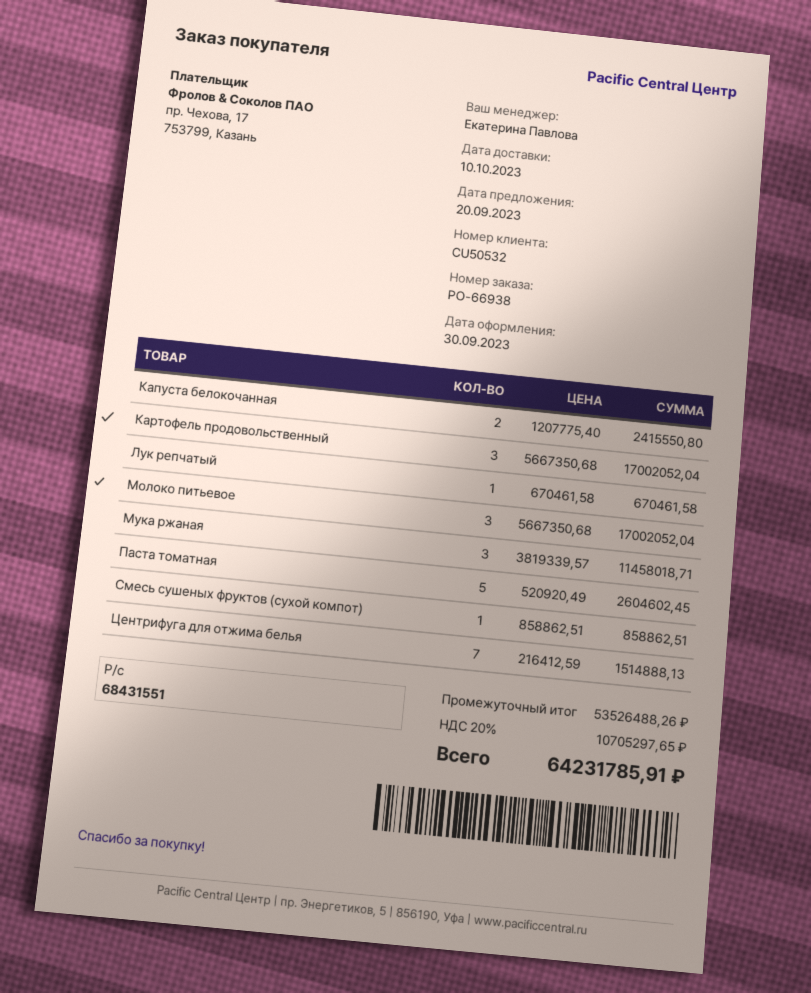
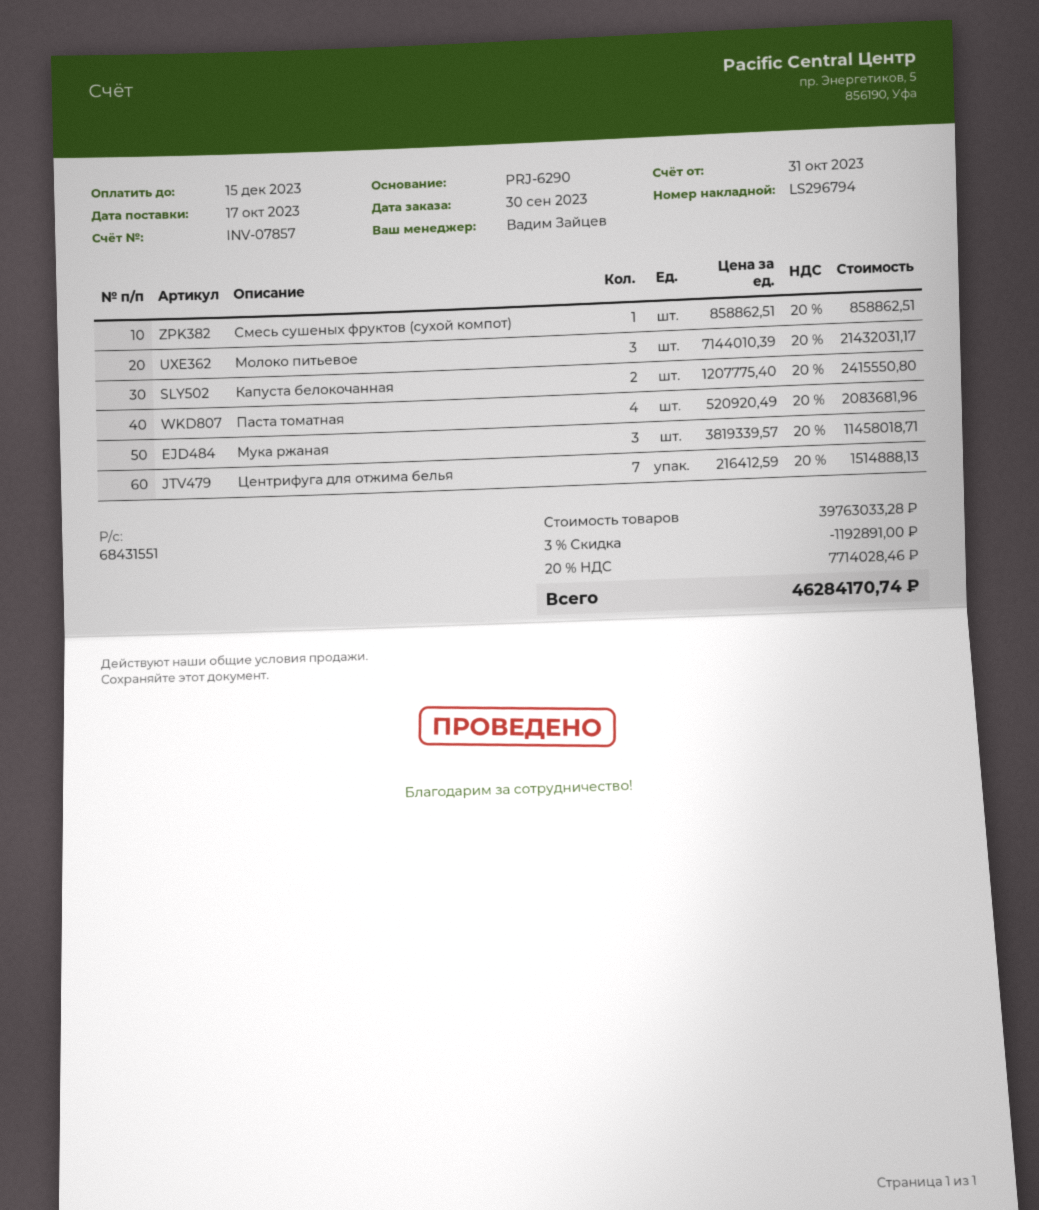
delivery date: 2023-10-10 -> 2023-10-17
sales rep: Екатерина Павлова -> Вадим Зайцев
Картофель продовольственный: 3 x 5667350.68 = 17002052.04 -> none
Лук репчатый: 1 x 670461.58 = 670461.58 -> none
Молоко питьевое: 3 x 5667350.68 = 17002052.04 -> 3 x 7144010.39 = 21432031.17
Паста томатная: 5 x 520920.49 = 2604602.45 -> 4 x 520920.49 = 2083681.96
subtotal: 53526488.26 -> 39763033.28
discount: none -> 3% = 1192891.00
tax: 20% = 10705297.65 -> 20% = 7714028.46
total: 64231785.91 -> 46284170.74

